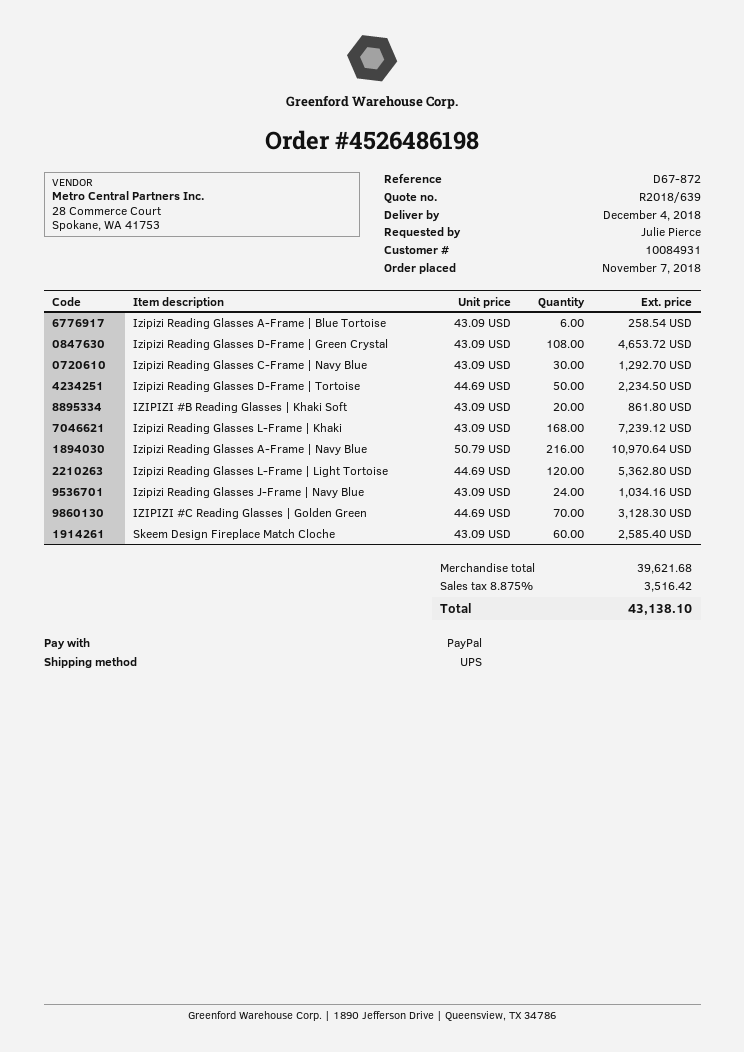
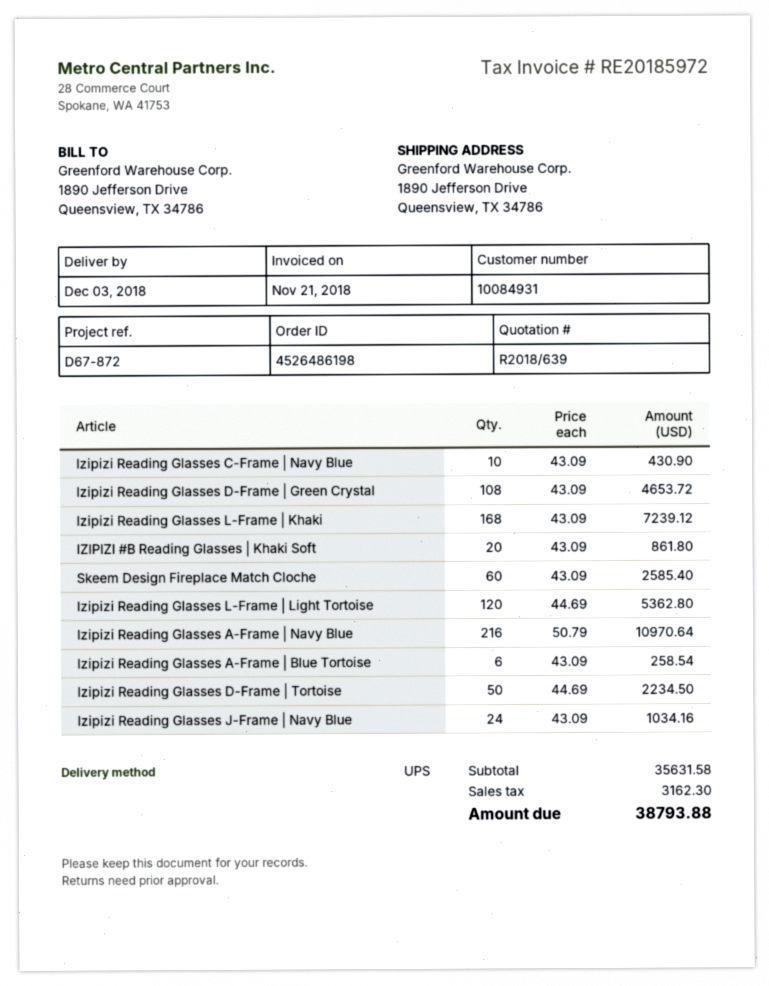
delivery date: 2018-12-04 -> 2018-12-03
Izipizi Reading Glasses C-Frame | Navy Blue: 30 x 43.09 = 1292.70 -> 10 x 43.09 = 430.90
IZIPIZI #C Reading Glasses | Golden Green: 70 x 44.69 = 3128.30 -> none
subtotal: 39621.68 -> 35631.58
tax: 3516.42 -> 3162.30
total: 43138.10 -> 38793.88

